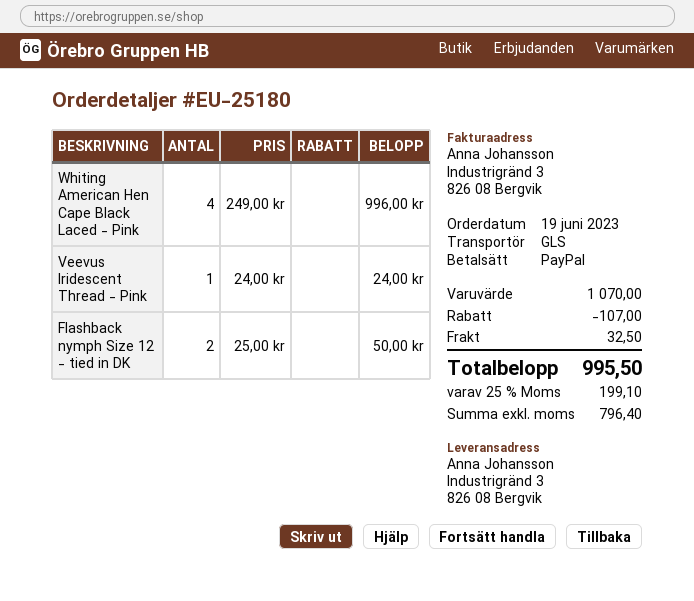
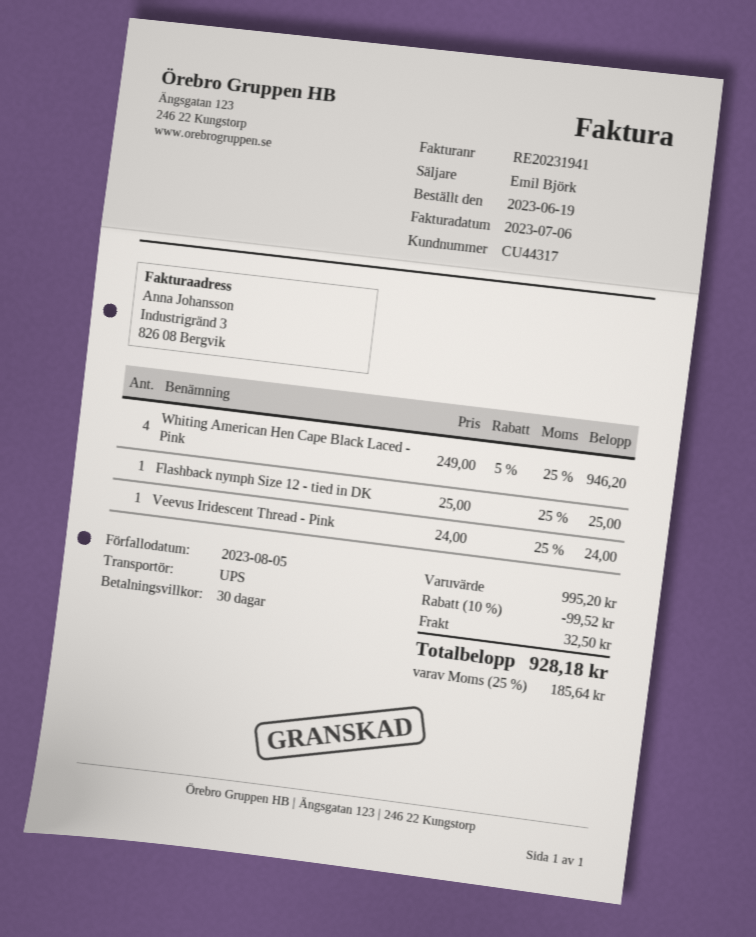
shipping method: GLS -> UPS
Whiting American Hen Cape Black Laced - Pink: 4 x 249.00 = 996.00 -> 4 x 249.00 - 5% = 946.20
Flashback nymph Size 12 - tied in DK: 2 x 25.00 = 50.00 -> 1 x 25.00 = 25.00
subtotal: 1070.00 -> 995.20
discount: 107.00 -> 99.52
tax: 25% = 199.10 -> 25% = 185.64
total: 995.50 -> 928.18

